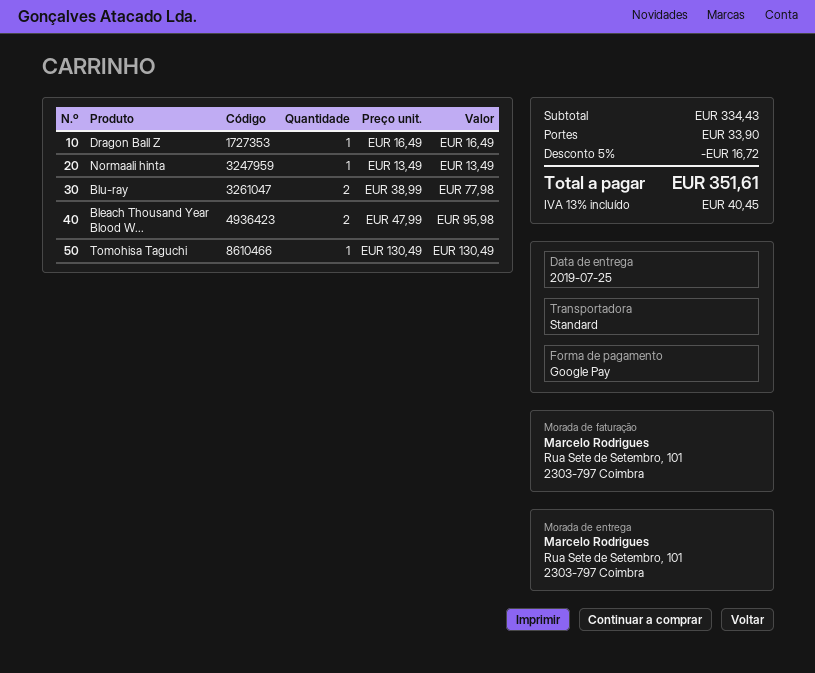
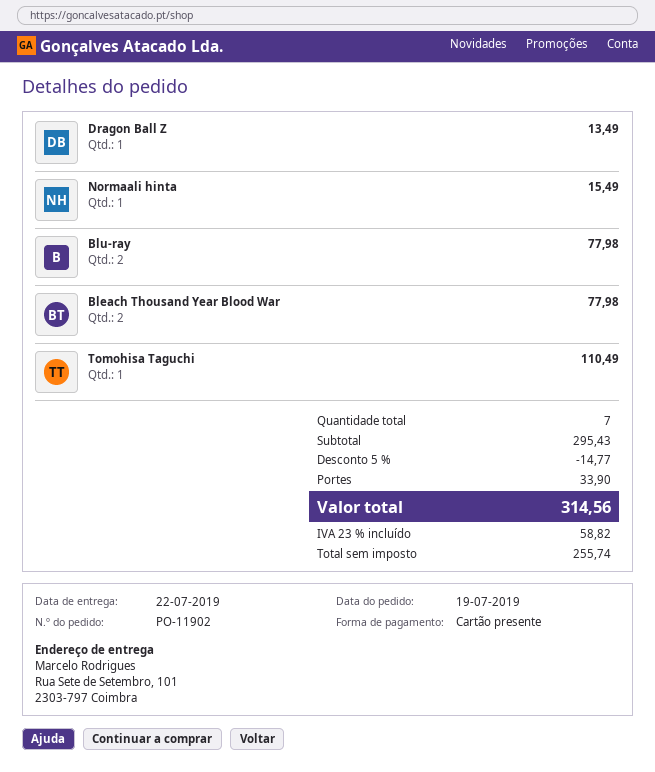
delivery date: 2019-07-25 -> 2019-07-22
payment method: Google Pay -> gift card
Dragon Ball Z: 1 for 16.49 -> 1 for 13.49
Normaali hinta: 1 for 13.49 -> 1 for 15.49
Bleach Thousand Year Blood W...: 2 for 95.98 -> 2 for 77.98
Tomohisa Taguchi: 1 for 130.49 -> 1 for 110.49
subtotal: 334.43 -> 295.43
discount: 5% = 16.72 -> 5% = 14.77
tax: 13% = 40.45 -> 23% = 58.82
total: 351.61 -> 314.56

